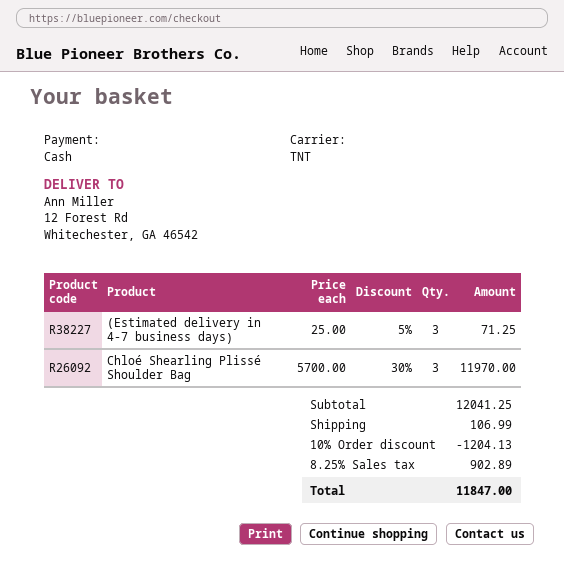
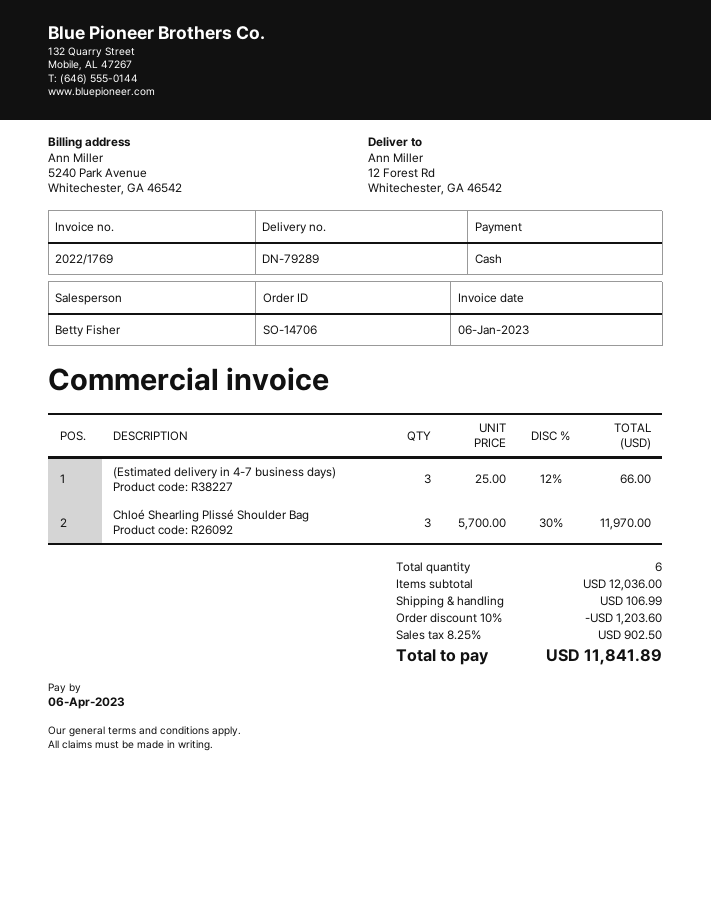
(Estimated delivery in 4-7 business days): 3 x 25.00 - 5% = 71.25 -> 3 x 25.00 - 12% = 66.00
subtotal: 12041.25 -> 12036.00
discount: 10% = 1204.13 -> 10% = 1203.60
tax: 8.25% = 902.89 -> 8.25% = 902.50
total: 11847.00 -> 11841.89

